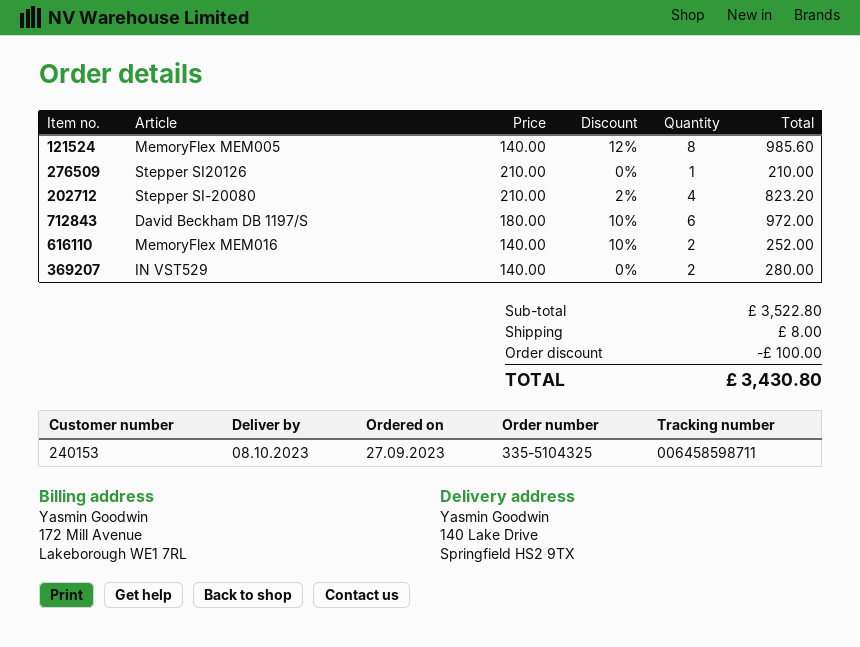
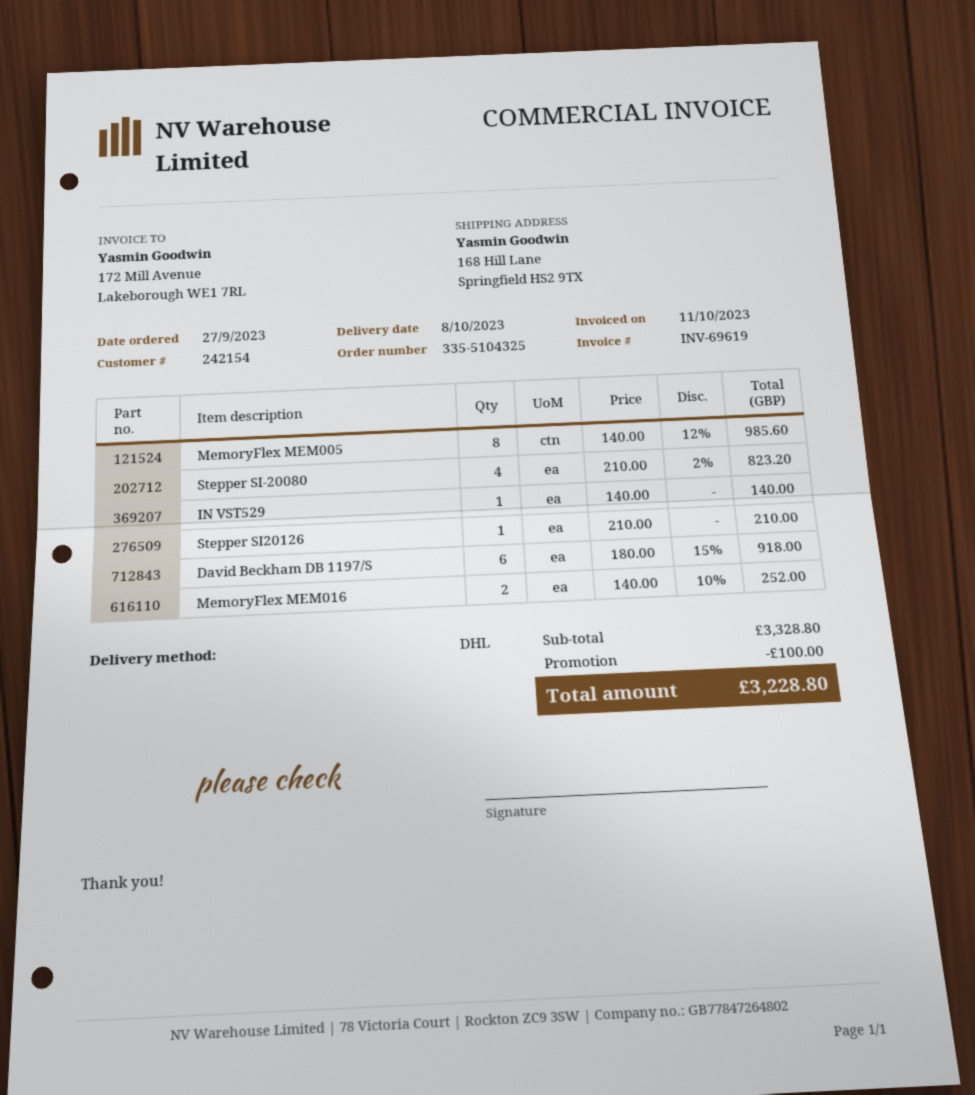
customer number: 240153 -> 242154
ship to: 140 Lake Drive, Springfield HS2 9TX -> 168 Hill Lane, Springfield HS2 9TX
David Beckham DB 1197/S: 6 x 180.00 - 10% = 972.00 -> 6 x 180.00 - 15% = 918.00
IN VST529: 2 x 140.00 = 280.00 -> 1 x 140.00 = 140.00
subtotal: 3522.80 -> 3328.80
shipping: 8.00 -> none
total: 3430.80 -> 3228.80

